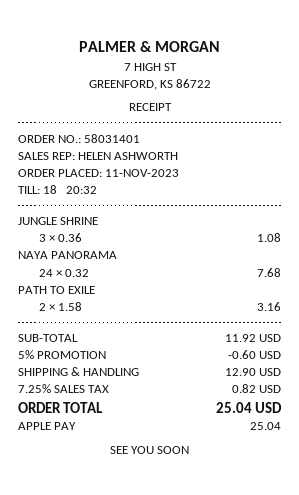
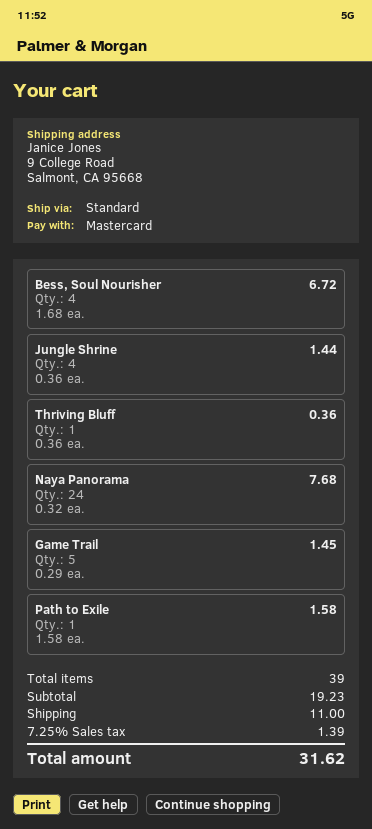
payment method: Apple Pay -> Mastercard
JUNGLE SHRINE: 3 x 0.36 = 1.08 -> 4 x 0.36 = 1.44
PATH TO EXILE: 2 x 1.58 = 3.16 -> 1 x 1.58 = 1.58
Bess, Soul Nourisher: none -> 4 x 1.68 = 6.72
Thriving Bluff: none -> 1 x 0.36 = 0.36
Game Trail: none -> 5 x 0.29 = 1.45
subtotal: 11.92 -> 19.23
discount: 5% = 0.60 -> none
shipping: 12.90 -> 11.00
tax: 7.25% = 0.82 -> 7.25% = 1.39
total: 25.04 -> 31.62

